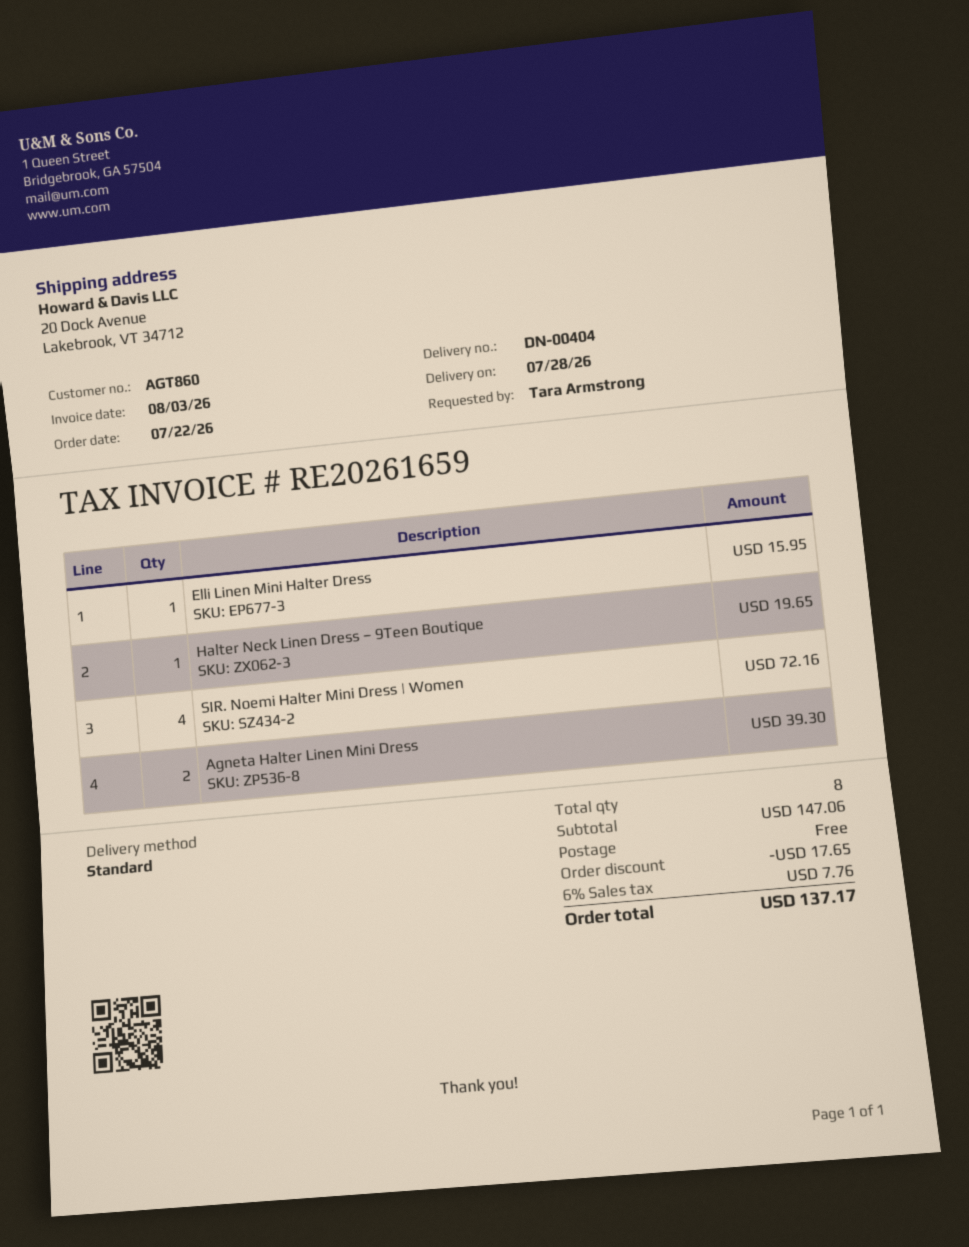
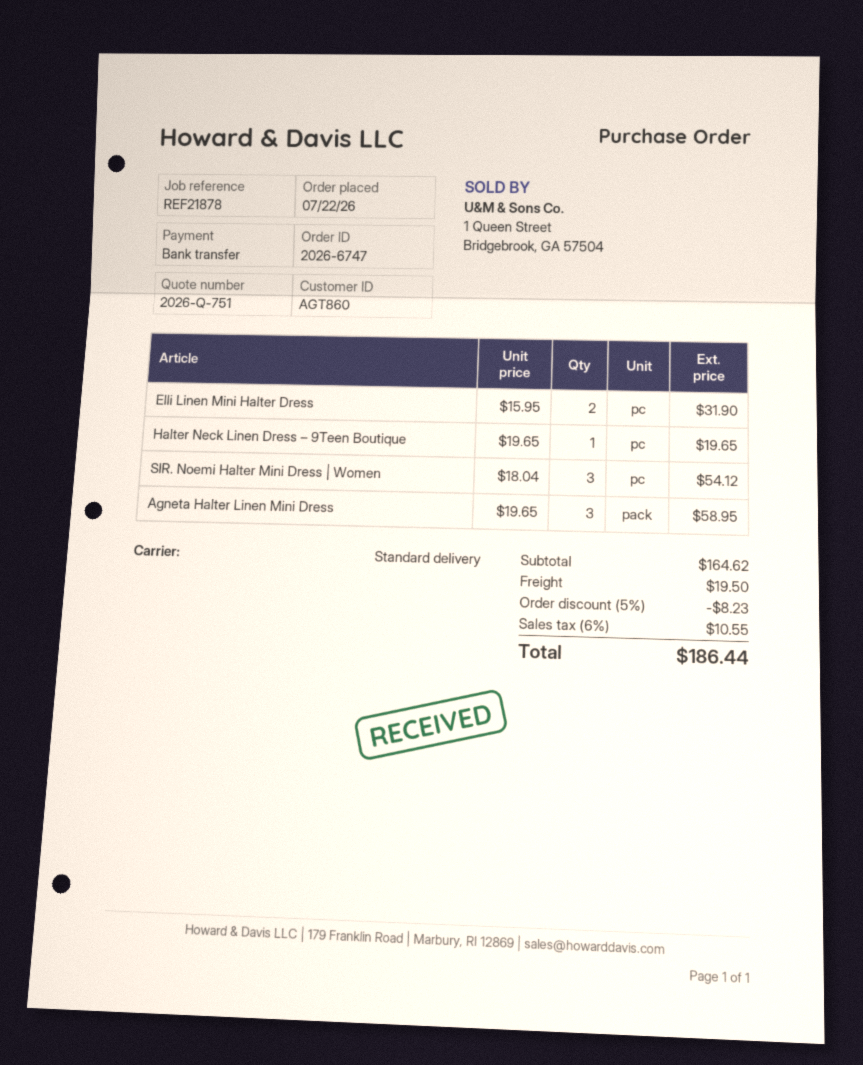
Elli Linen Mini Halter Dress: 1 for 15.95 -> 2 for 31.90
SIR. Noemi Halter Mini Dress | Women: 4 for 72.16 -> 3 for 54.12
Agneta Halter Linen Mini Dress: 2 for 39.30 -> 3 for 58.95
subtotal: 147.06 -> 164.62
discount: 17.65 -> 8.23
shipping: 0.00 -> 19.50
tax: 6% = 7.76 -> 6% = 10.55
total: 137.17 -> 186.44

